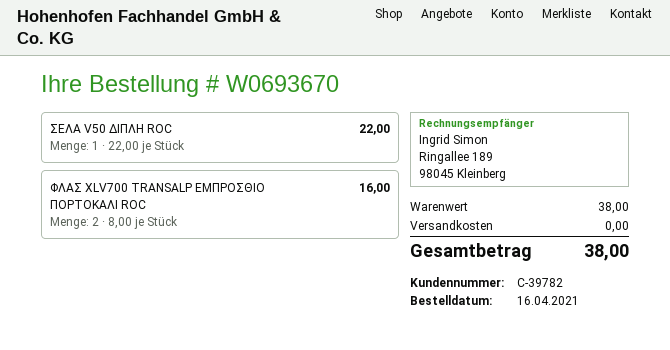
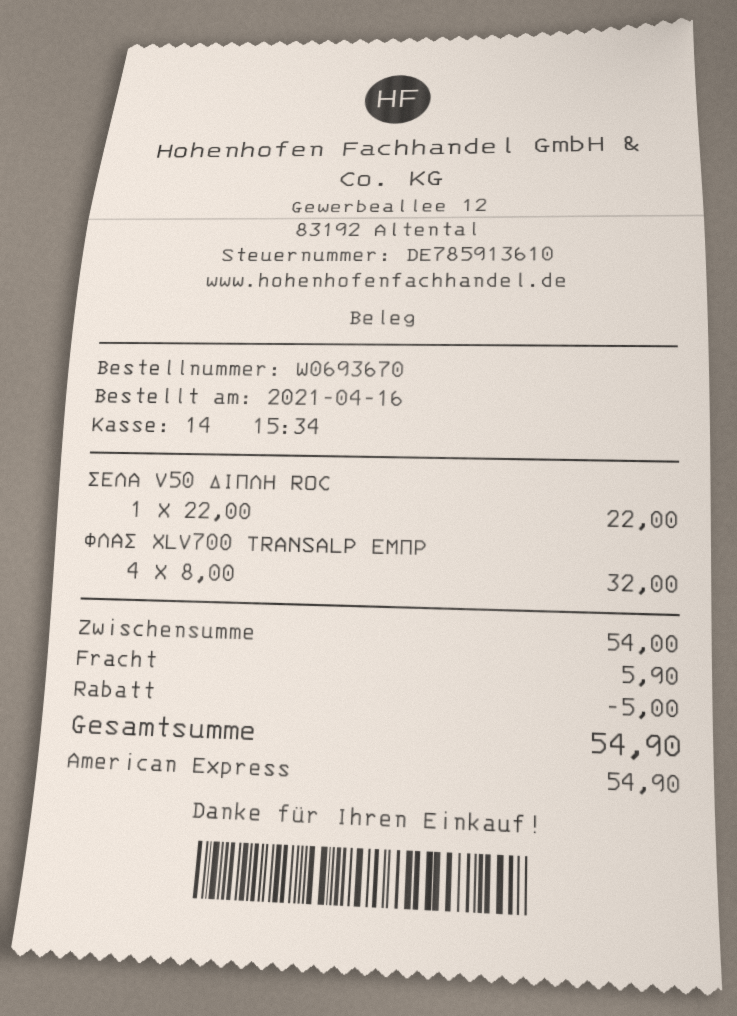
ΦΛΑΣ XLV700 TRANSALP ΕΜΠΡΟΣΘΙΟ ΠΟΡΤΟΚΑΛΙ ROC: 2 x 8.00 = 16.00 -> 4 x 8.00 = 32.00
subtotal: 38.00 -> 54.00
discount: none -> 5.00
shipping: 0.00 -> 5.90
total: 38.00 -> 54.90

